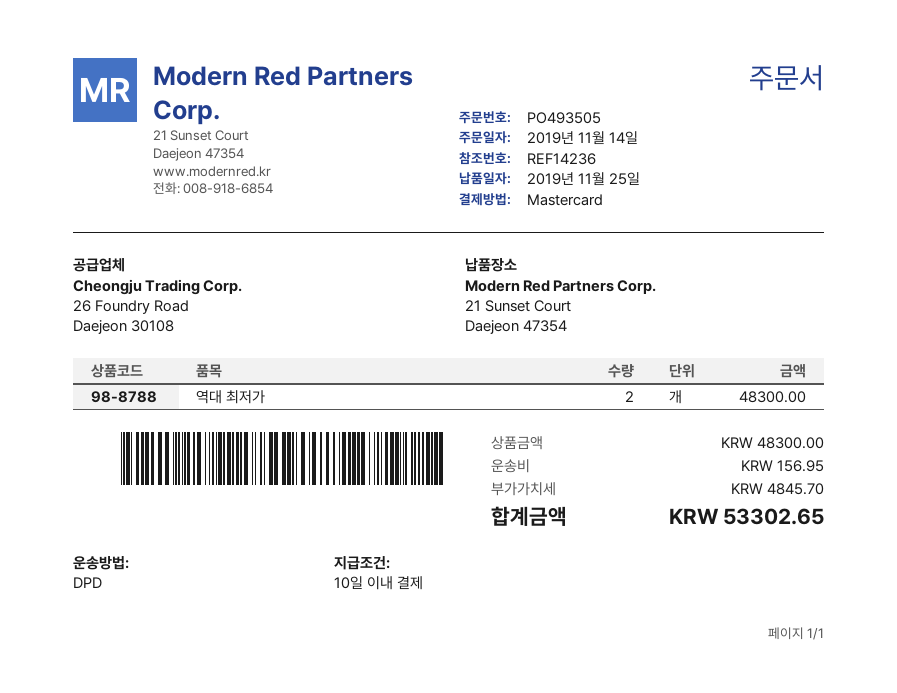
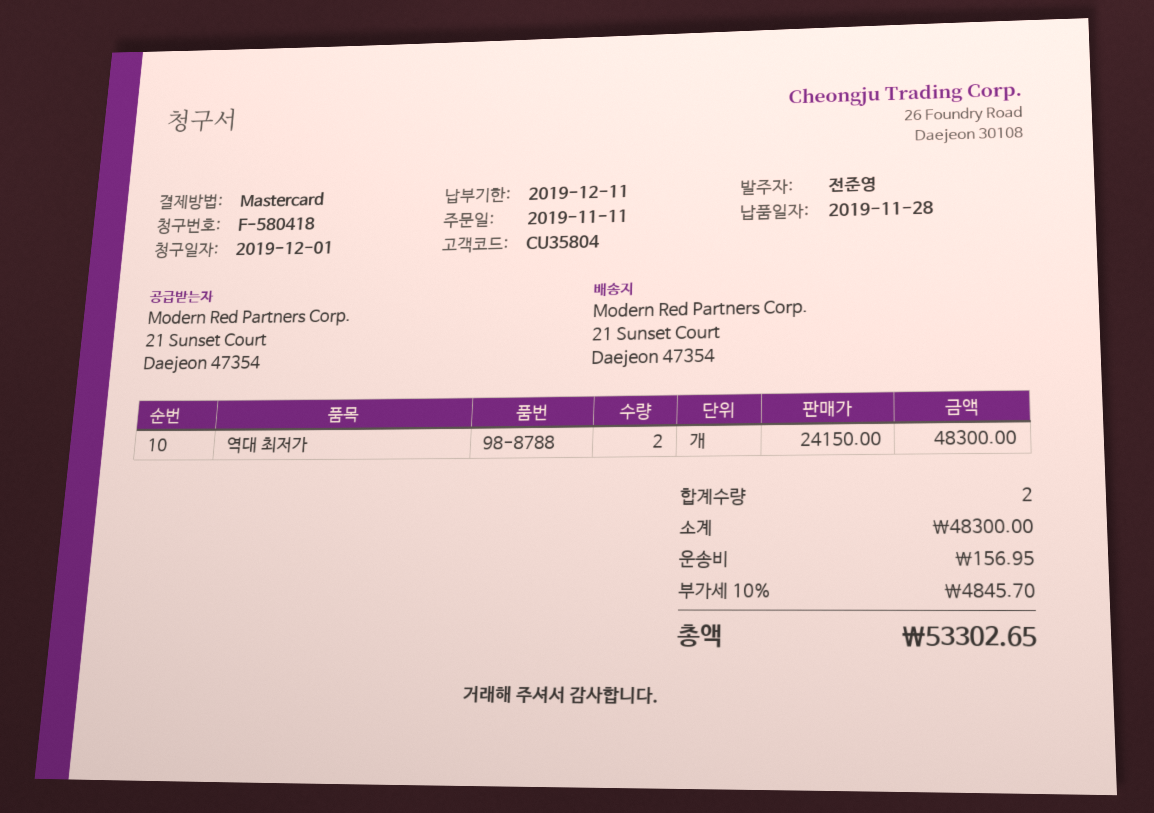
order date: 2019-11-14 -> 2019-11-11
delivery date: 2019-11-25 -> 2019-11-28

